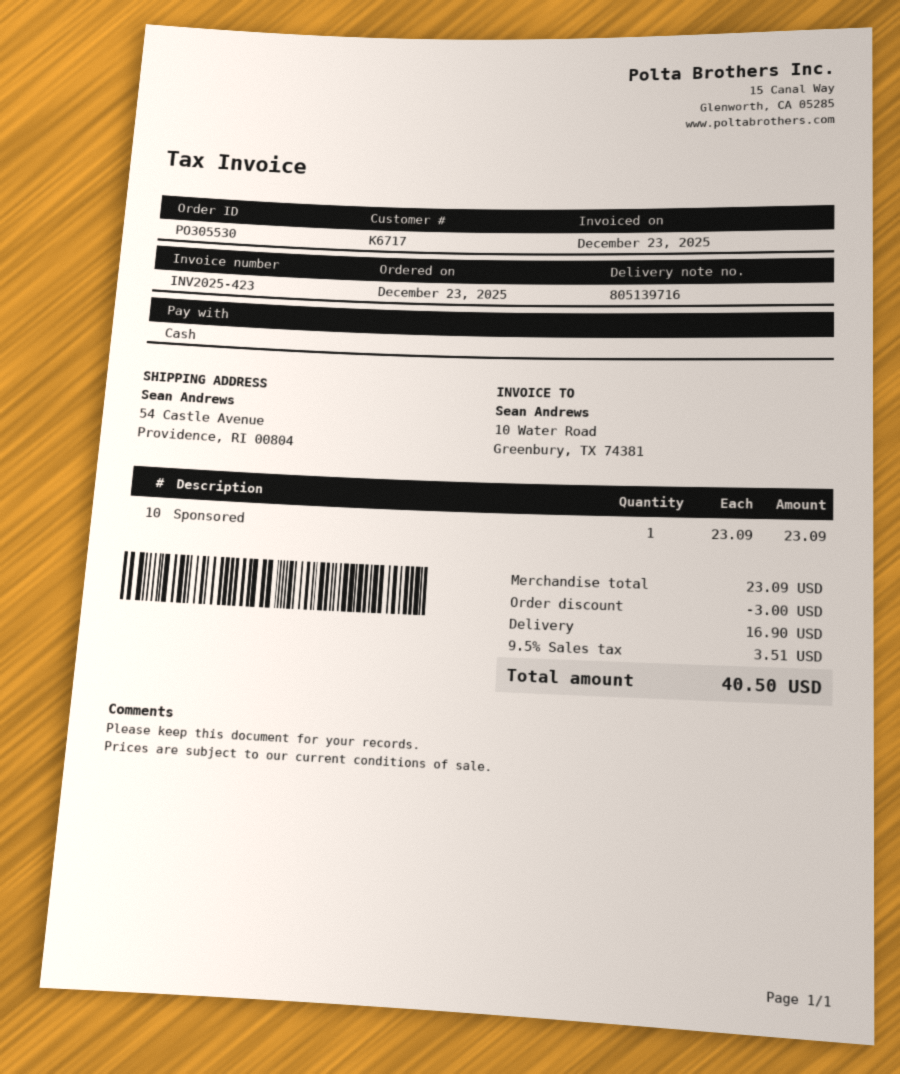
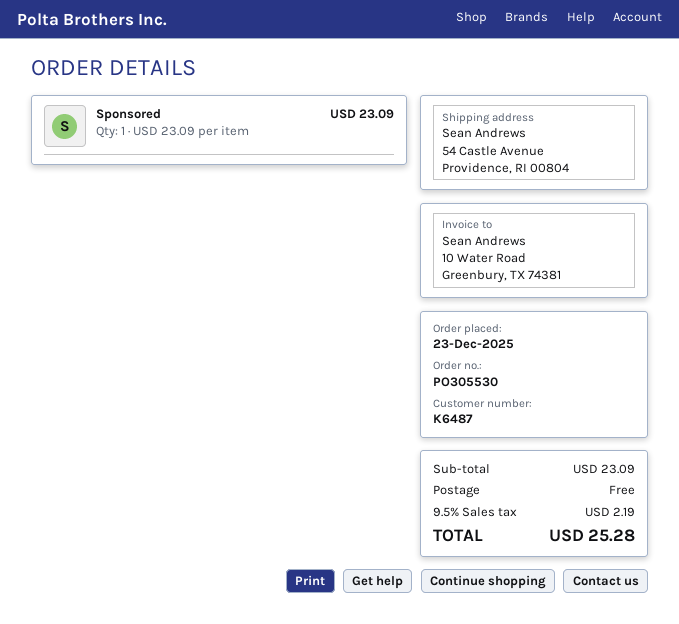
customer number: K6717 -> K6487
discount: 3.00 -> none
shipping: 16.90 -> 0.00
tax: 9.5% = 3.51 -> 9.5% = 2.19
total: 40.50 -> 25.28

